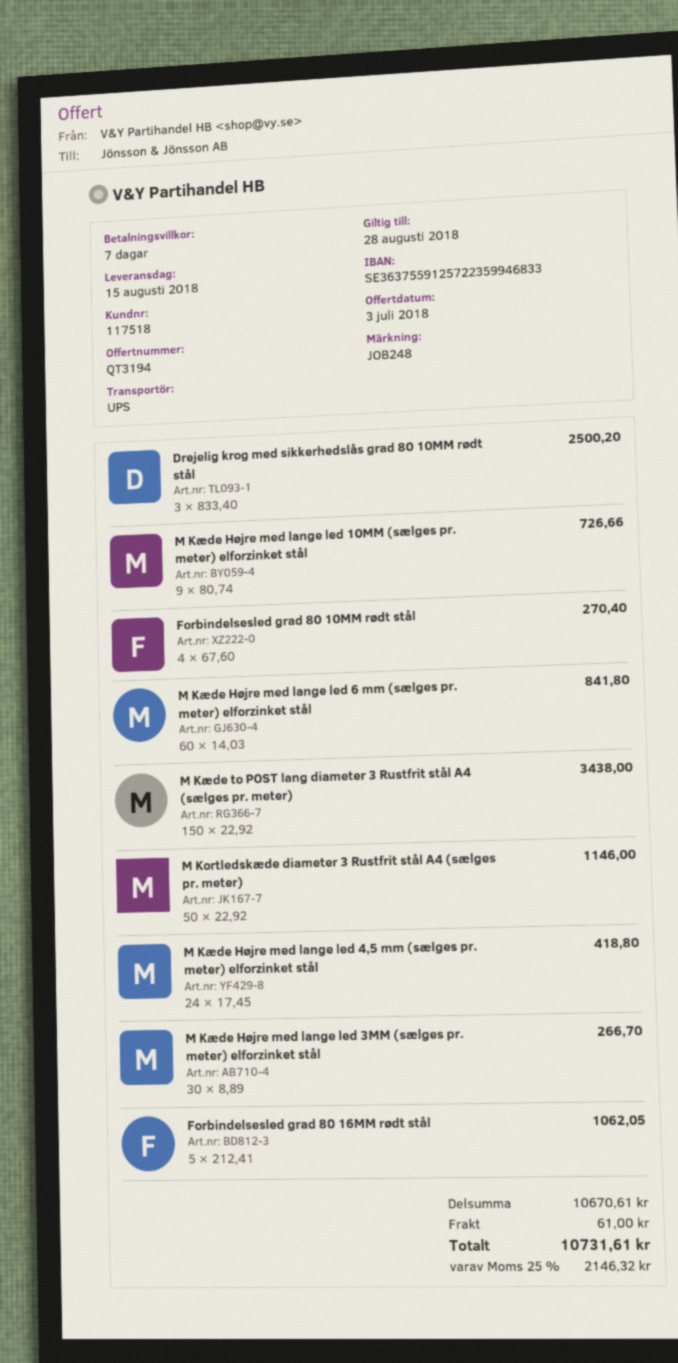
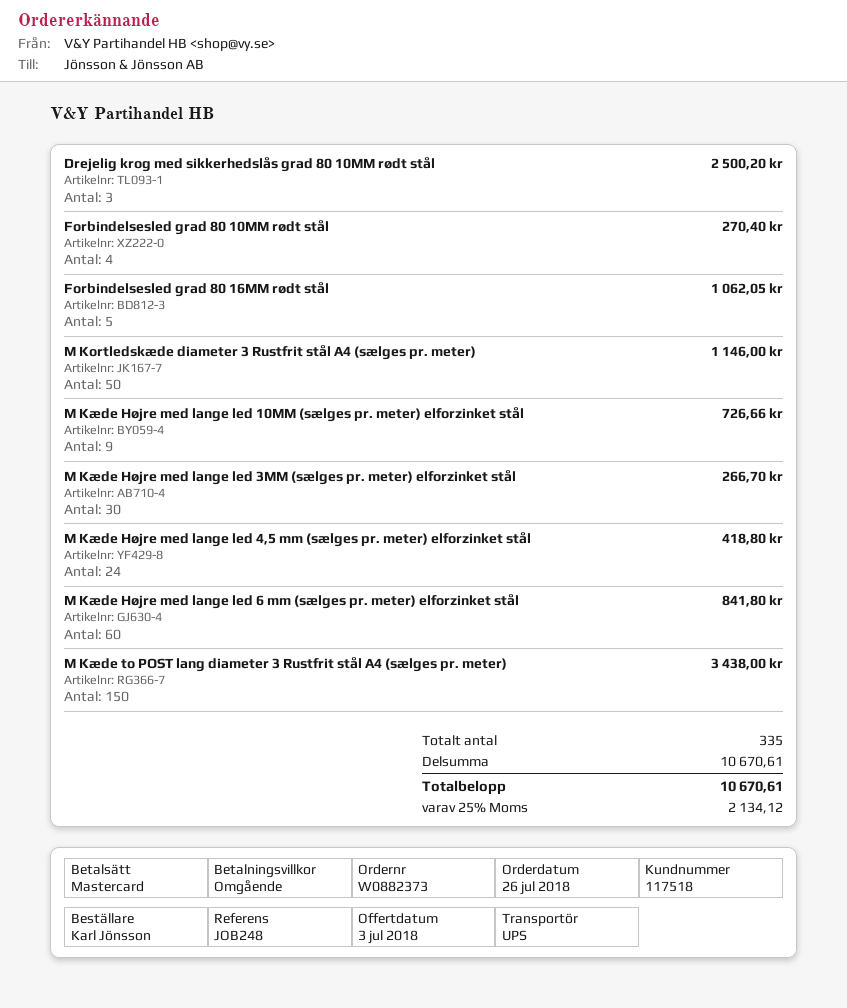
payment terms: 7 days -> on receipt
shipping: 61.00 -> none
tax: 25% = 2146.32 -> 25% = 2134.12
total: 10731.61 -> 10670.61

